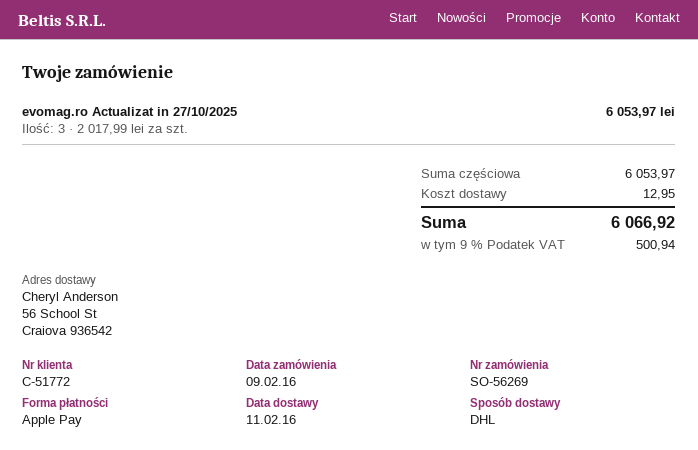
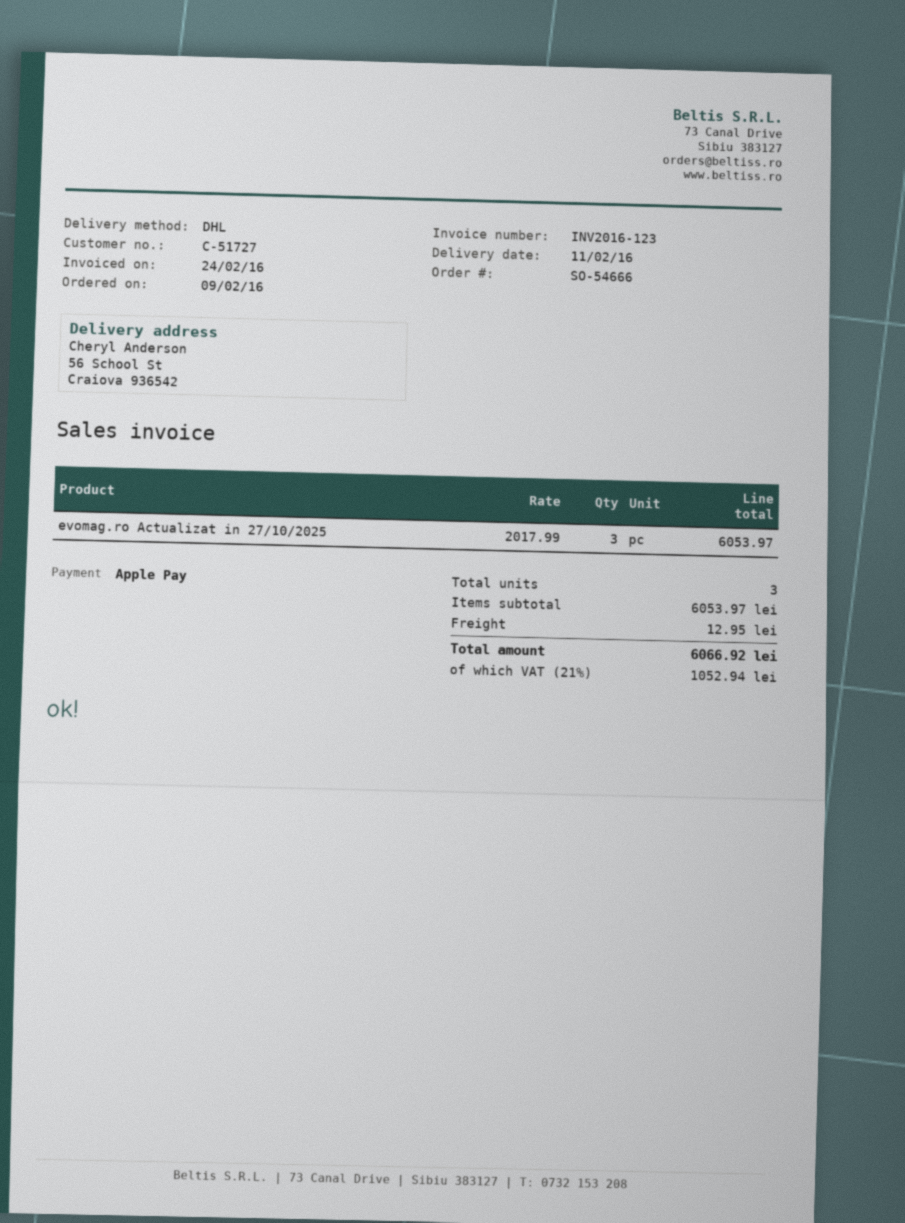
order number: SO-56269 -> SO-54666
customer number: C-51772 -> C-51727
tax: 9% = 500.94 -> 21% = 1052.94

